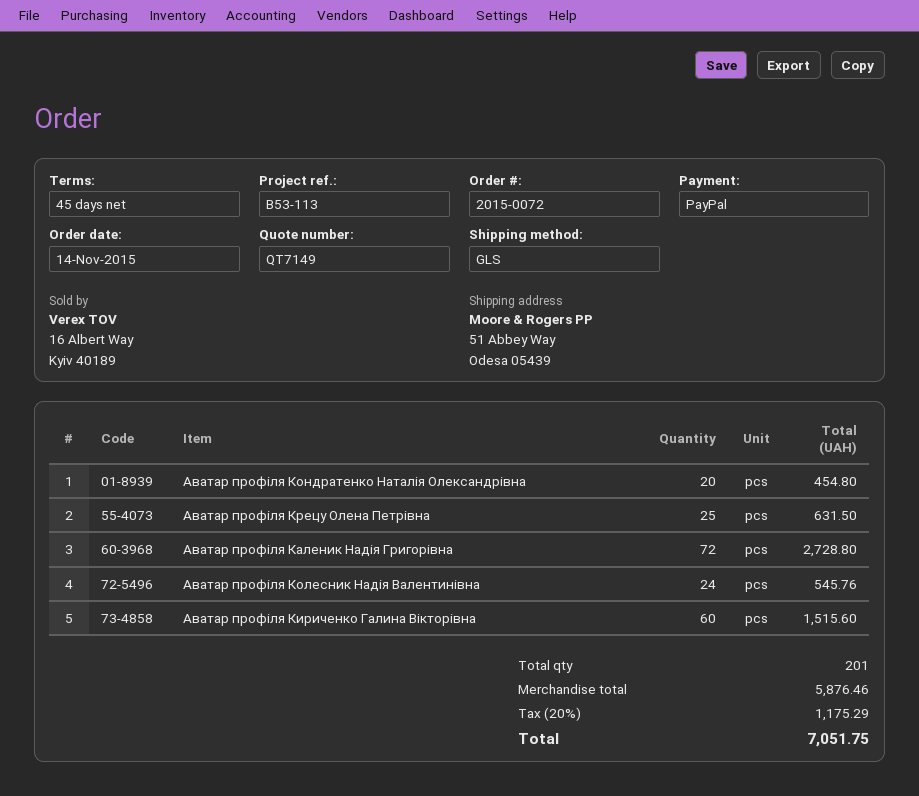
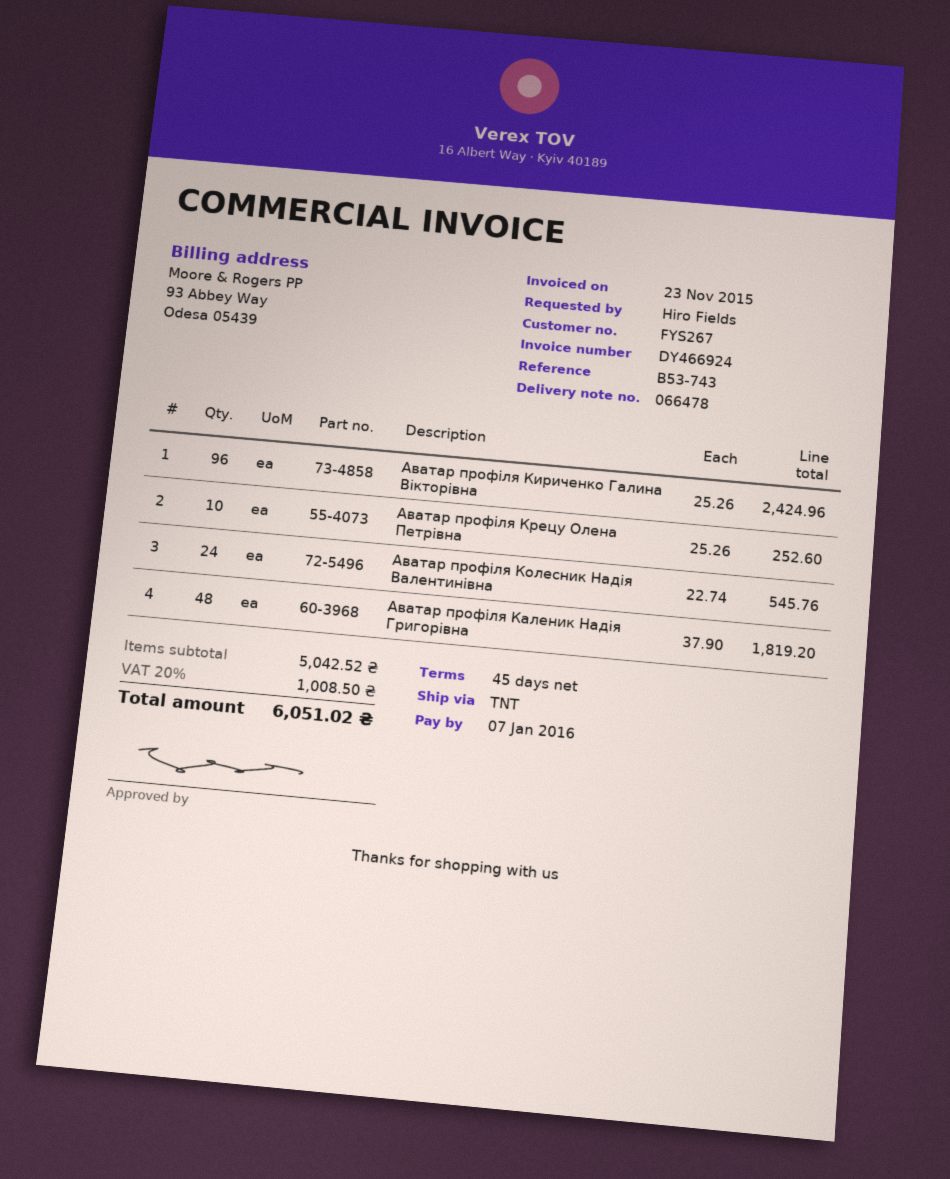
reference: B53-113 -> B53-743
shipping method: GLS -> TNT
Аватар профіля Кондратенко Наталія Олександрівна: 20 for 454.80 -> none
Аватар профіля Крецу Олена Петрівна: 25 for 631.50 -> 10 for 252.60
Аватар профіля Каленик Надія Григорівна: 72 for 2728.80 -> 48 for 1819.20
Аватар профіля Кириченко Галина Вікторівна: 60 for 1515.60 -> 96 for 2424.96
subtotal: 5876.46 -> 5042.52
tax: 20% = 1175.29 -> 20% = 1008.50
total: 7051.75 -> 6051.02

